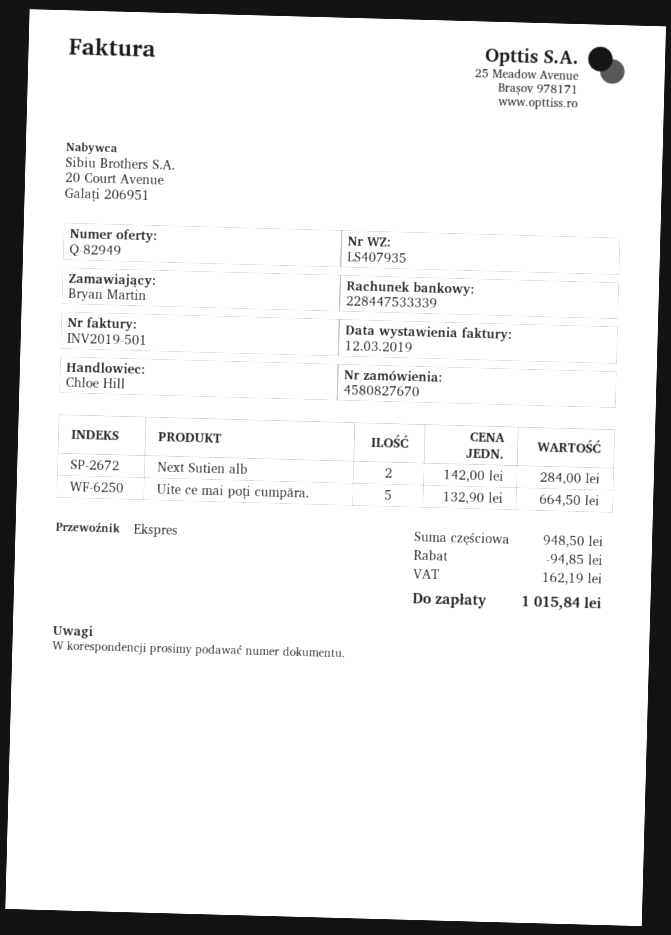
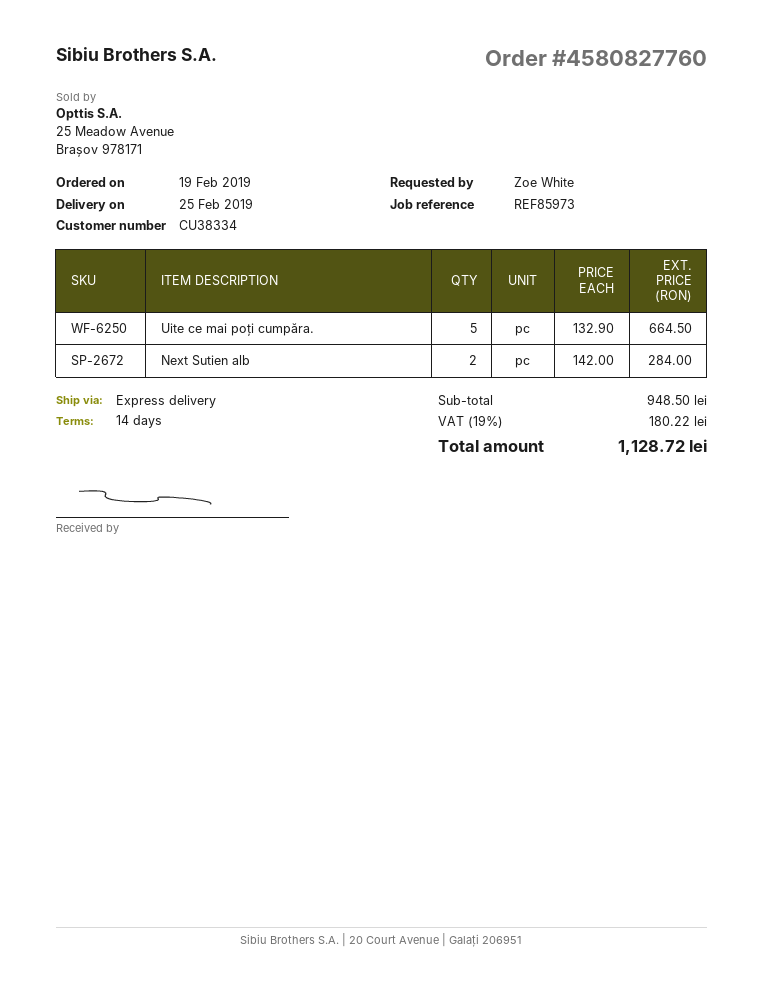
order number: 4580827670 -> 4580827760
ordered by: Bryan Martin -> Zoe White
discount: 94.85 -> none
tax: 162.19 -> 180.22
total: 1015.84 -> 1128.72

